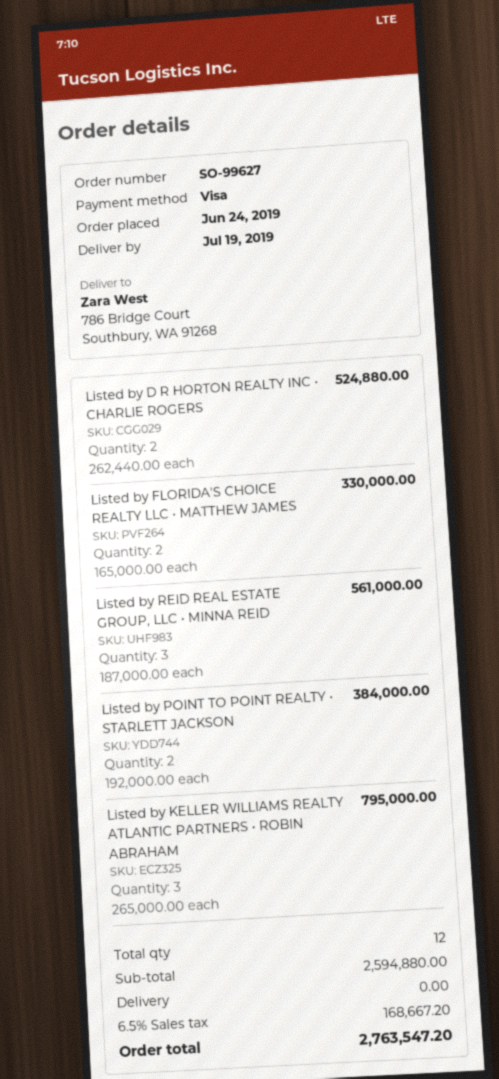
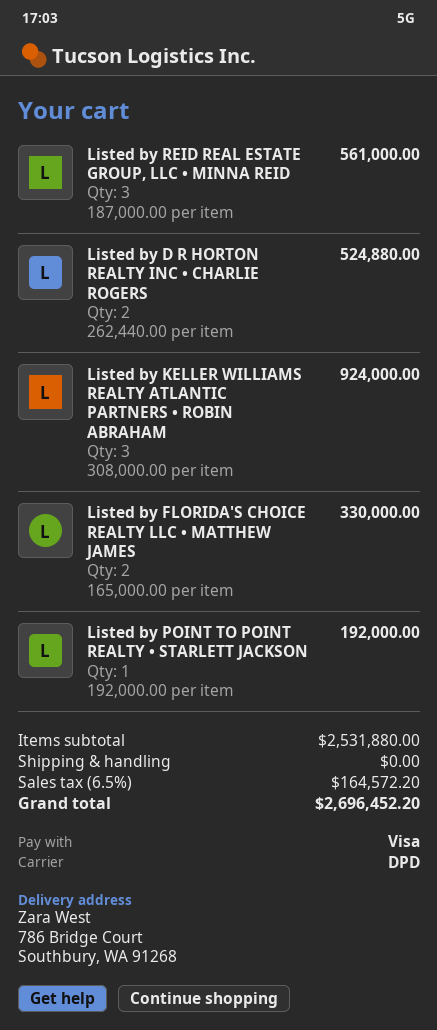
Listed by POINT TO POINT REALTY • STARLETT JACKSON: 2 x 192000.00 = 384000.00 -> 1 x 192000.00 = 192000.00
Listed by KELLER WILLIAMS REALTY ATLANTIC PARTNERS • ROBIN ABRAHAM: 3 x 265000.00 = 795000.00 -> 3 x 308000.00 = 924000.00
subtotal: 2594880.00 -> 2531880.00
tax: 6.5% = 168667.20 -> 6.5% = 164572.20
total: 2763547.20 -> 2696452.20

